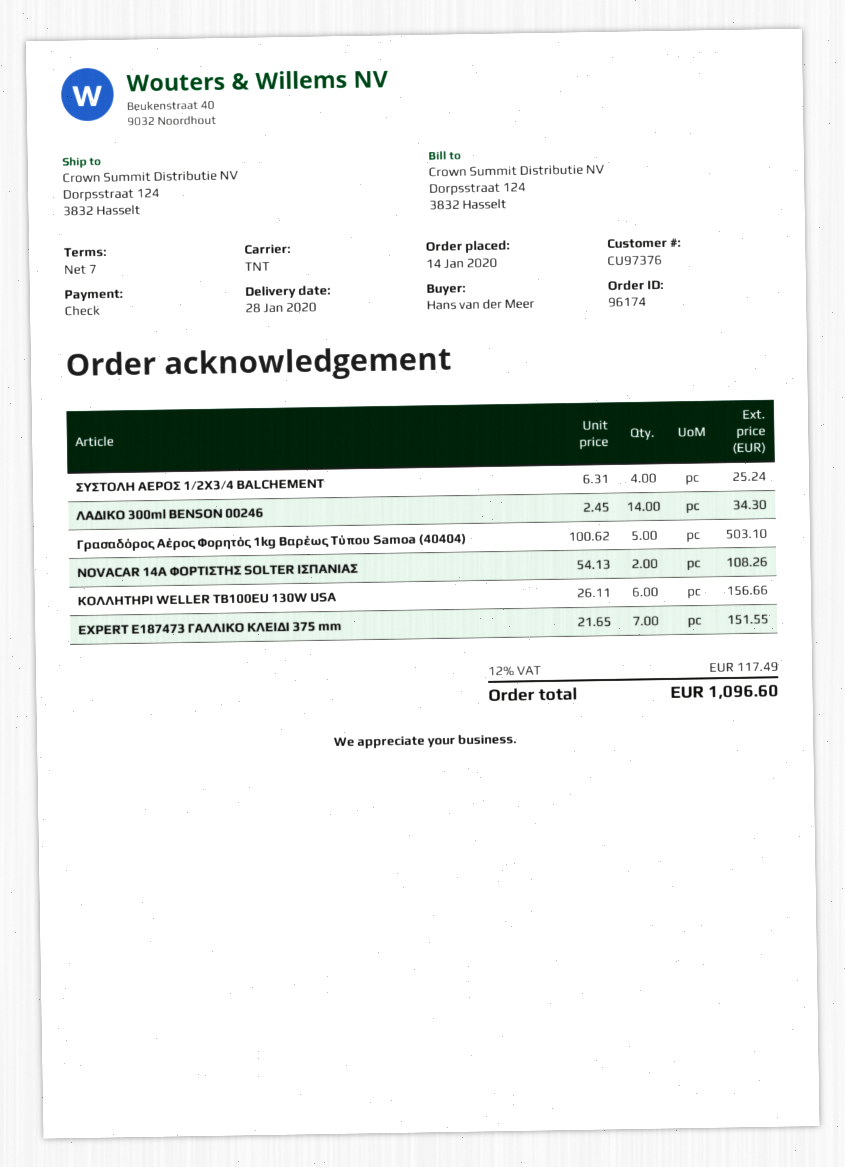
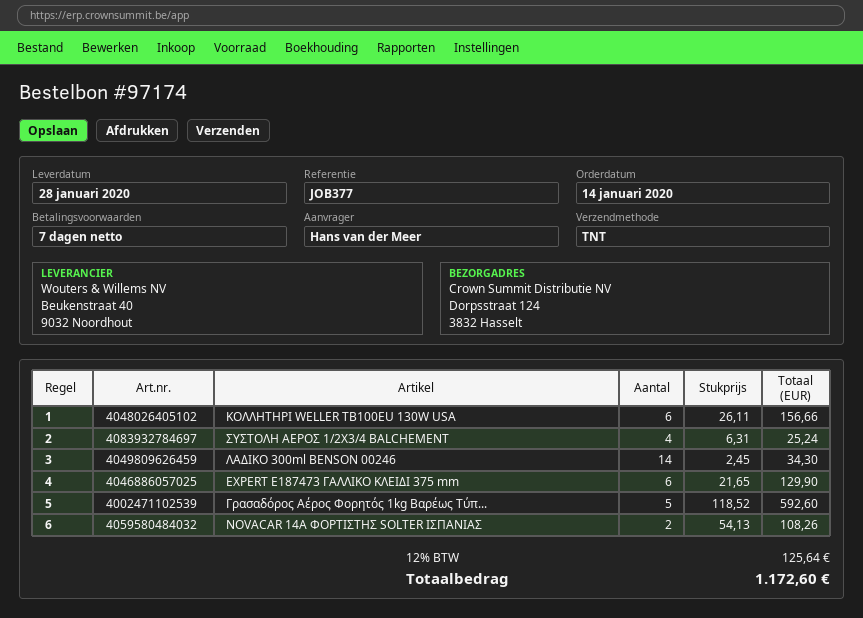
order number: 96174 -> 97174
Γρασαδόρος Αέρος Φορητός 1kg Βαρέως Τύπου Samoa (40404): 5 x 100.62 = 503.10 -> 5 x 118.52 = 592.60
EXPERT E187473 ΓΑΛΛΙΚΟ ΚΛΕΙΔΙ 375 mm: 7 x 21.65 = 151.55 -> 6 x 21.65 = 129.90
tax: 12% = 117.49 -> 12% = 125.64
total: 1096.60 -> 1172.60

